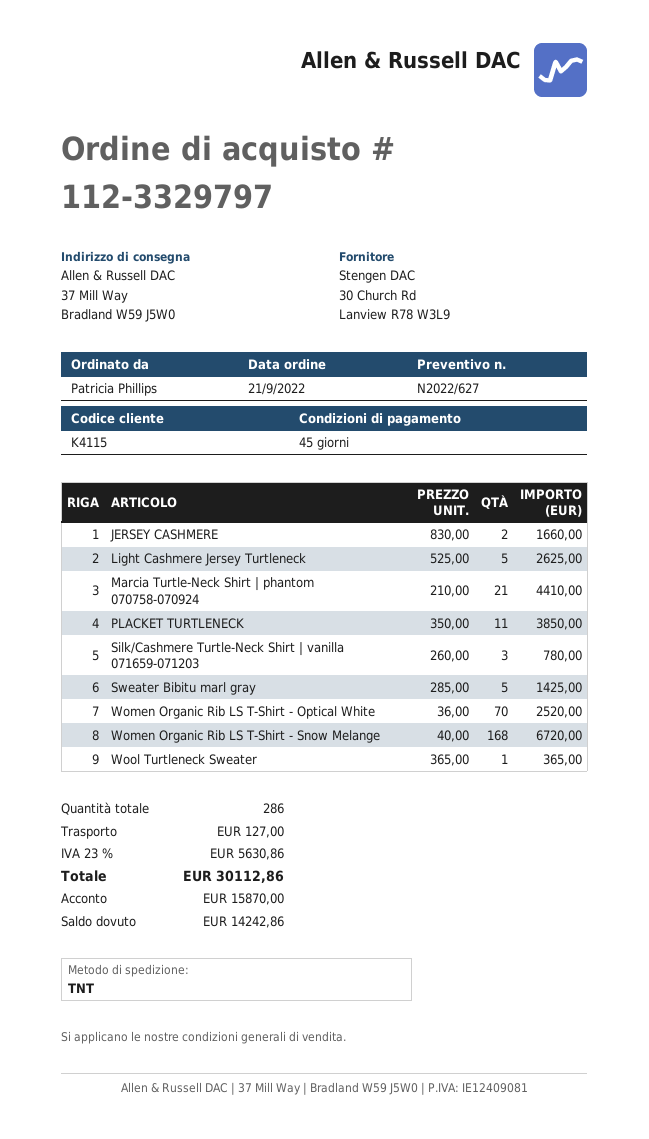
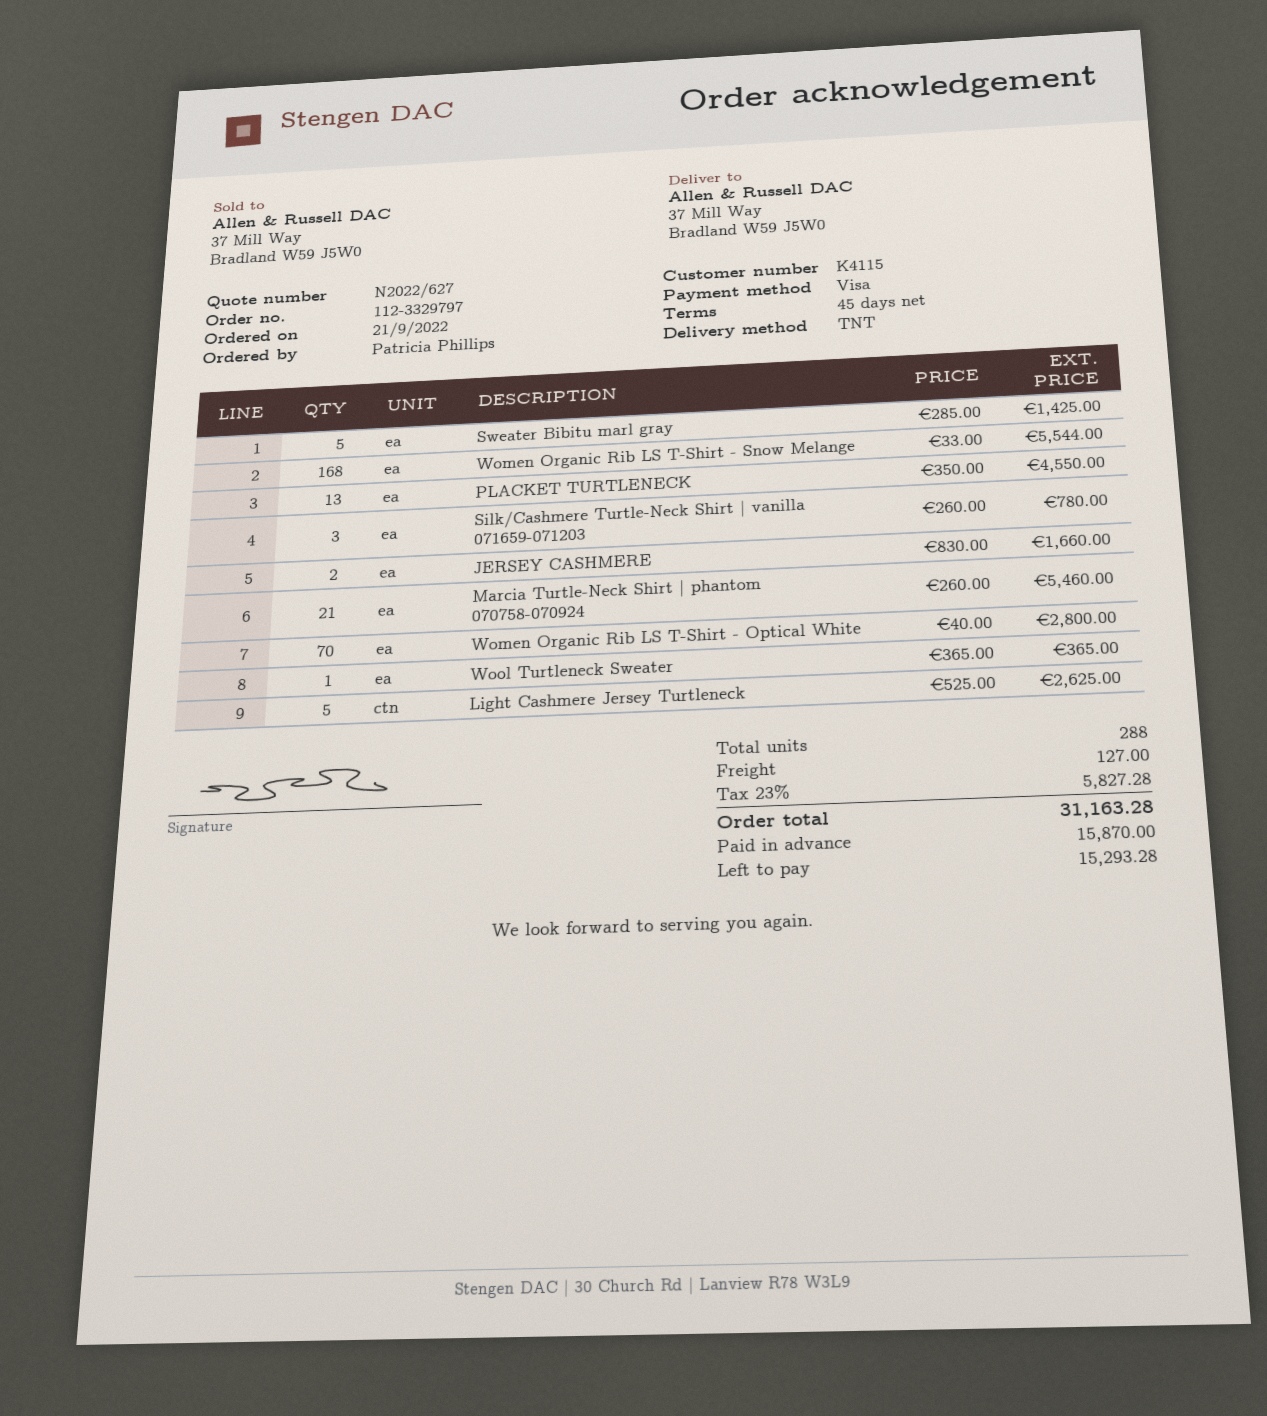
Marcia Turtle-Neck Shirt | phantom 070758-070924: 21 x 210.00 = 4410.00 -> 21 x 260.00 = 5460.00
PLACKET TURTLENECK: 11 x 350.00 = 3850.00 -> 13 x 350.00 = 4550.00
Women Organic Rib LS T-Shirt - Optical White: 70 x 36.00 = 2520.00 -> 70 x 40.00 = 2800.00
Women Organic Rib LS T-Shirt - Snow Melange: 168 x 40.00 = 6720.00 -> 168 x 33.00 = 5544.00
total quantity: 286 -> 288
tax: 23% = 5630.86 -> 23% = 5827.28
total: 30112.86 -> 31163.28
balance: 14242.86 -> 15293.28

